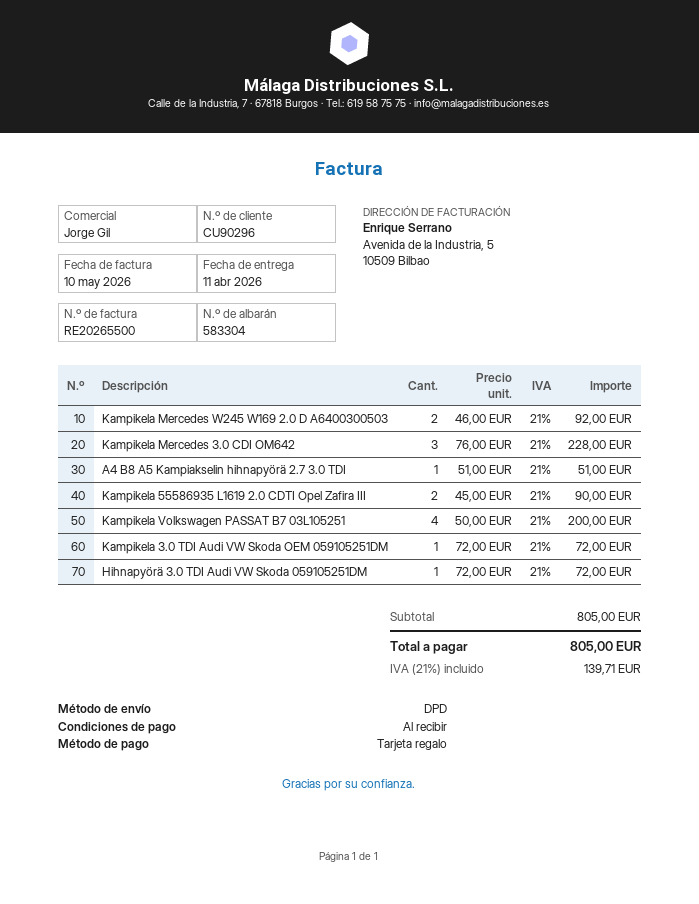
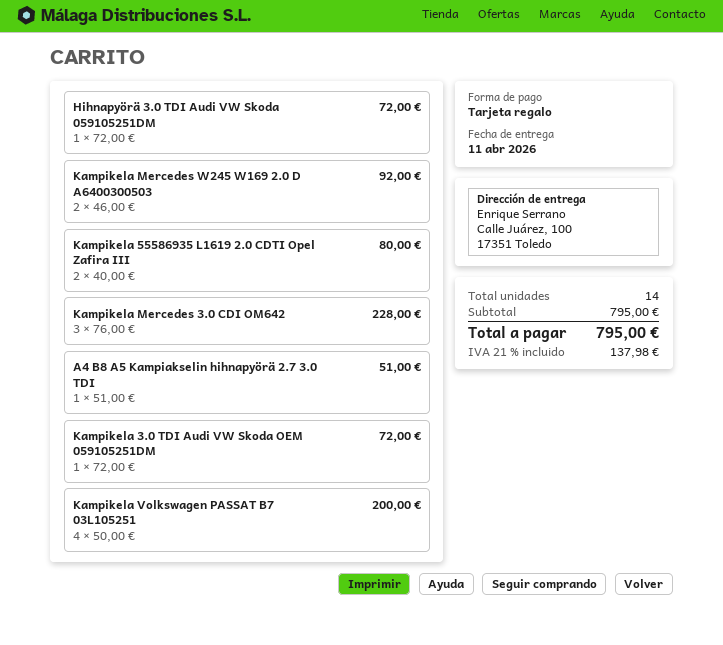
Kampikela 55586935 L1619 2.0 CDTI Opel Zafira III: 2 x 45.00 = 90.00 -> 2 x 40.00 = 80.00
subtotal: 805.00 -> 795.00
tax: 21% = 139.71 -> 21% = 137.98
total: 805.00 -> 795.00

